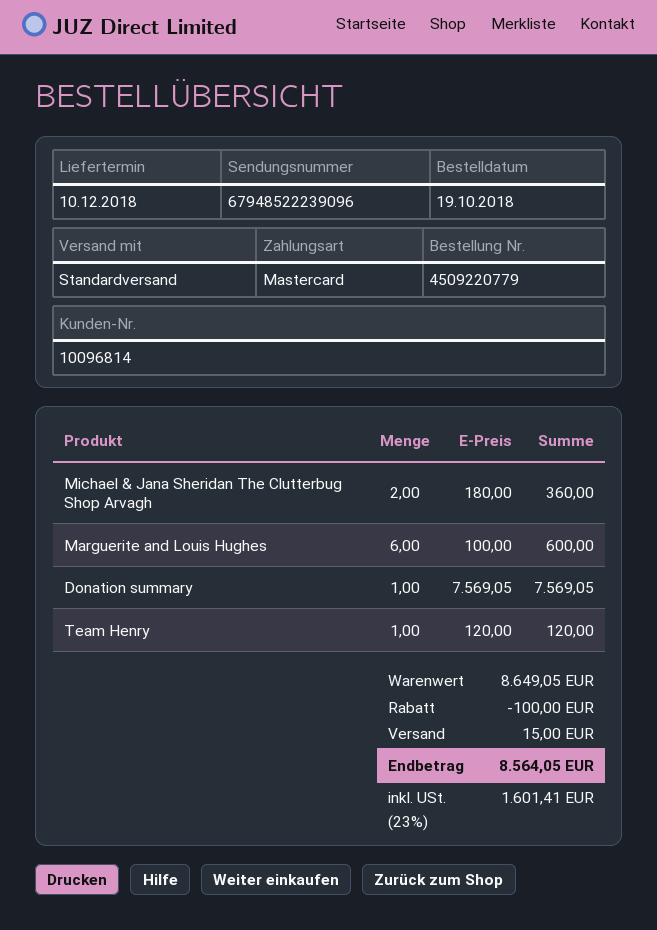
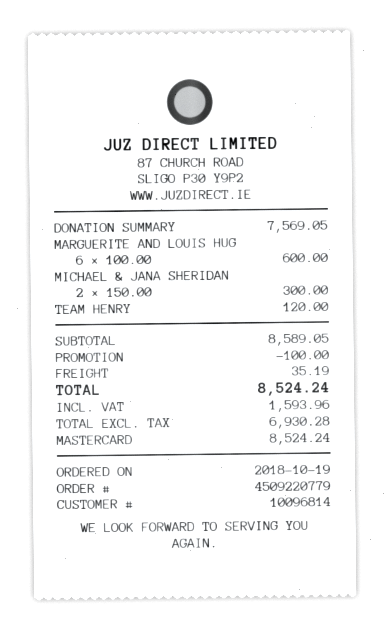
Michael & Jana Sheridan The Clutterbug Shop Arvagh: 2 x 180.00 = 360.00 -> 2 x 150.00 = 300.00
subtotal: 8649.05 -> 8589.05
shipping: 15.00 -> 35.19
tax: 1601.41 -> 1593.96
total: 8564.05 -> 8524.24

